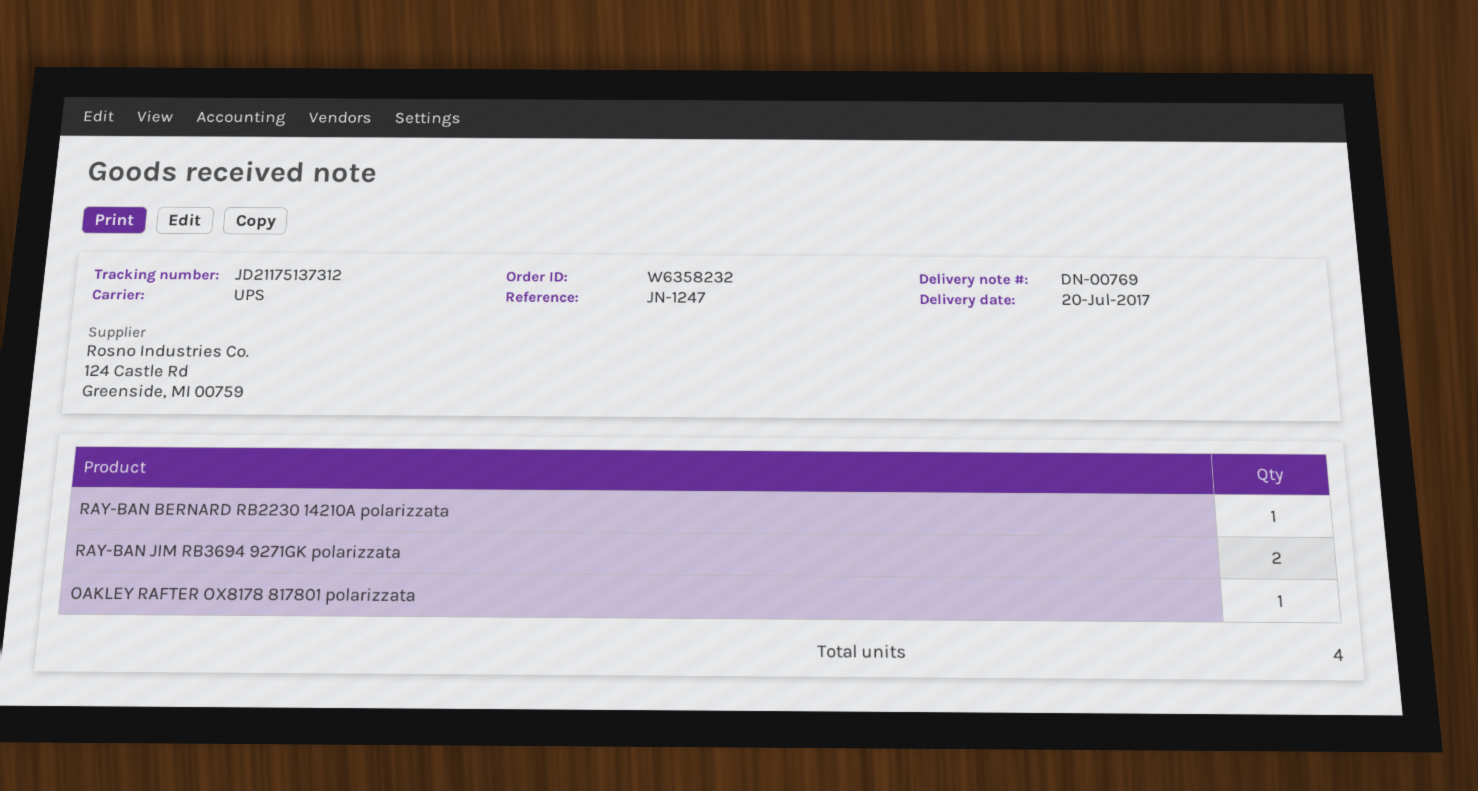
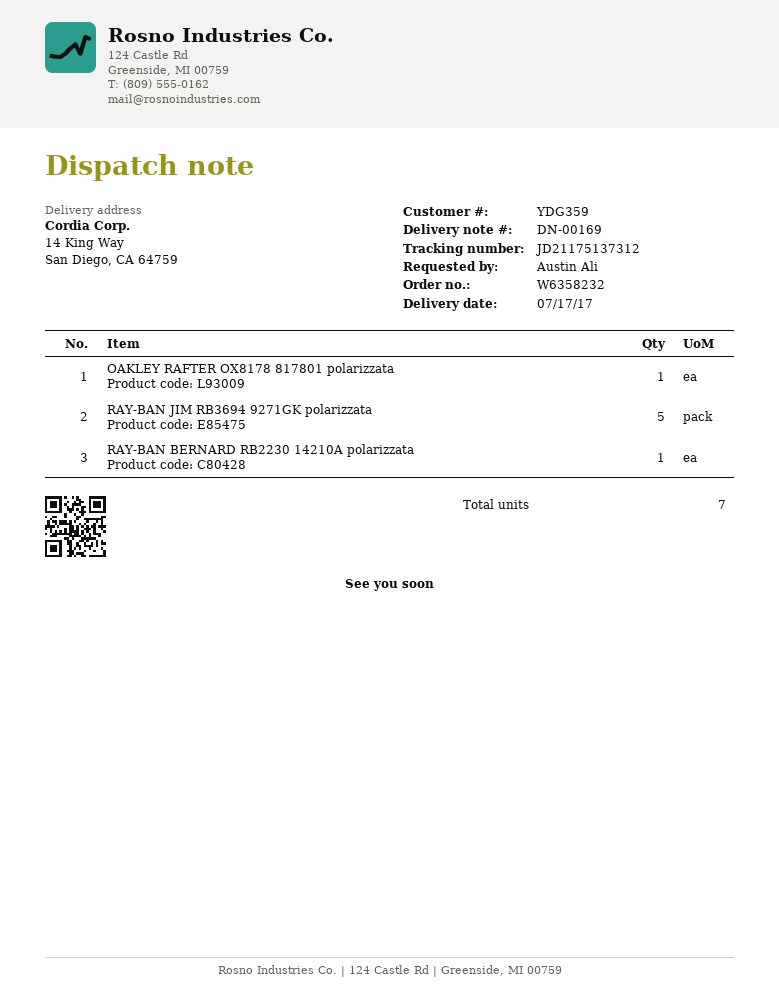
delivery note number: DN-00769 -> DN-00169
delivery date: 2017-07-20 -> 2017-07-17
RAY-BAN JIM RB3694 9271GK polarizzata: 2 -> 5
total quantity: 4 -> 7

